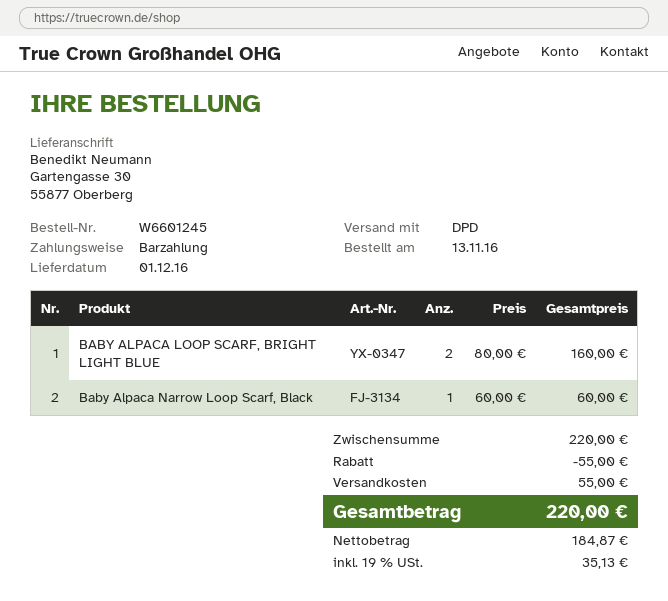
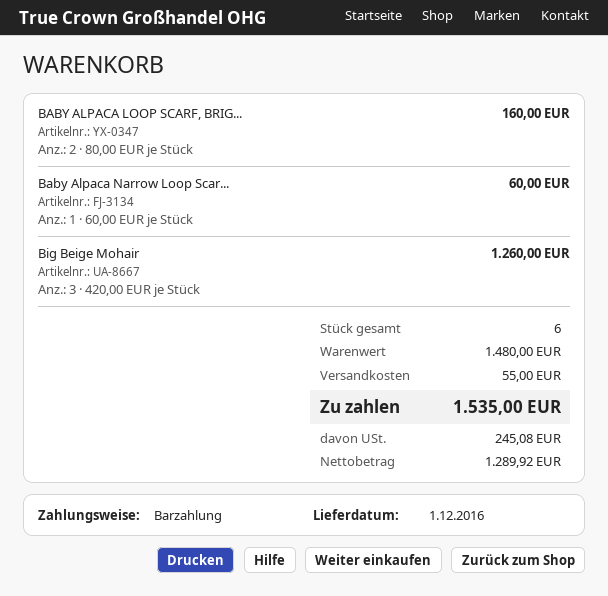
Big Beige Mohair: none -> 3 x 420.00 = 1260.00
subtotal: 220.00 -> 1480.00
discount: 55.00 -> none
net: 184.87 -> 1289.92
tax: 35.13 -> 245.08
total: 220.00 -> 1535.00

